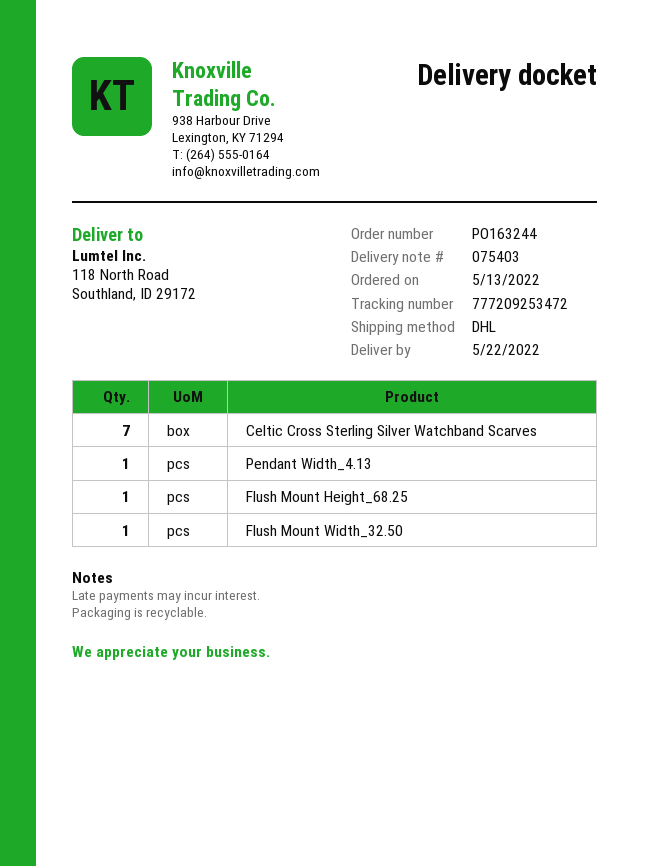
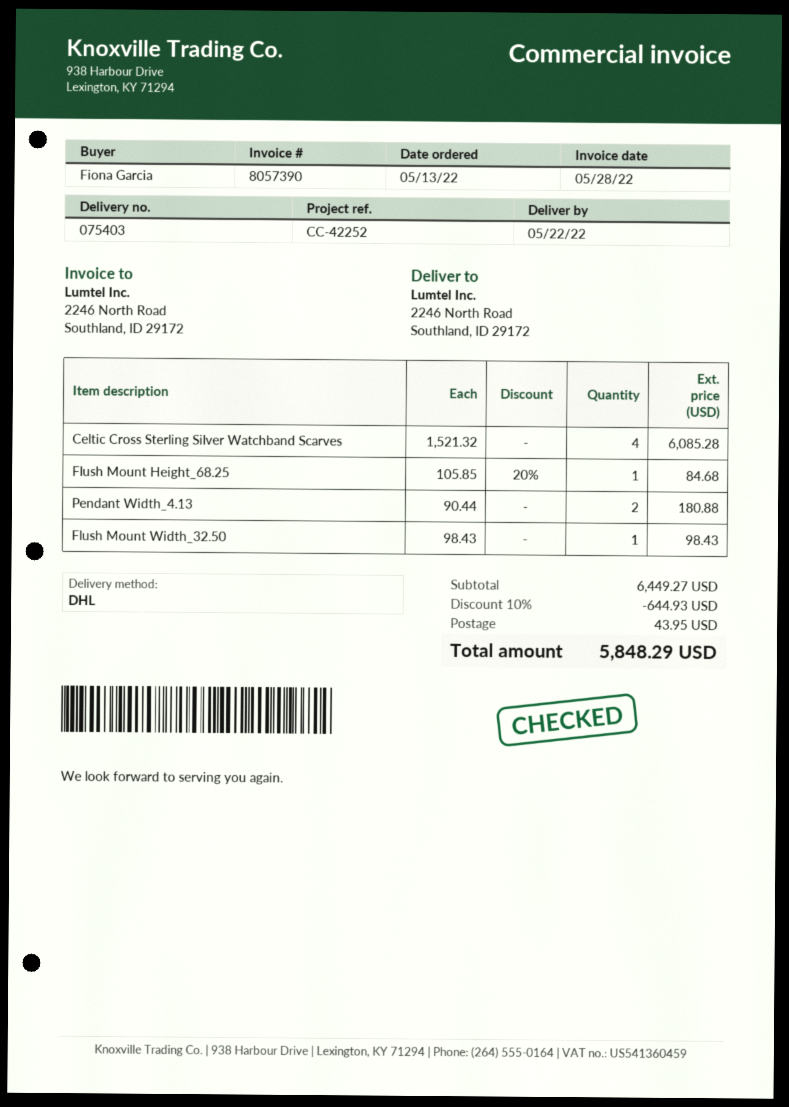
ship to: 118 North Road, Southland, ID 29172 -> 2246 North Road, Southland, ID 29172
Celtic Cross Sterling Silver Watchband Scarves: 7 -> 4
Pendant Width_4.13: 1 -> 2

